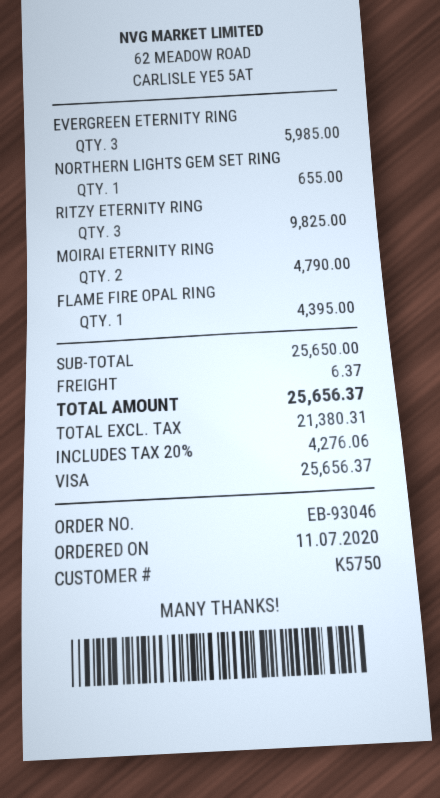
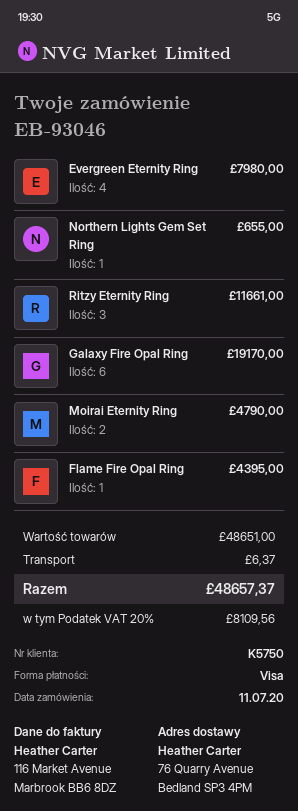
EVERGREEN ETERNITY RING: 3 for 5985.00 -> 4 for 7980.00
RITZY ETERNITY RING: 3 for 9825.00 -> 3 for 11661.00
Galaxy Fire Opal Ring: none -> 6 for 19170.00
subtotal: 25650.00 -> 48651.00
tax: 20% = 4276.06 -> 20% = 8109.56
total: 25656.37 -> 48657.37

